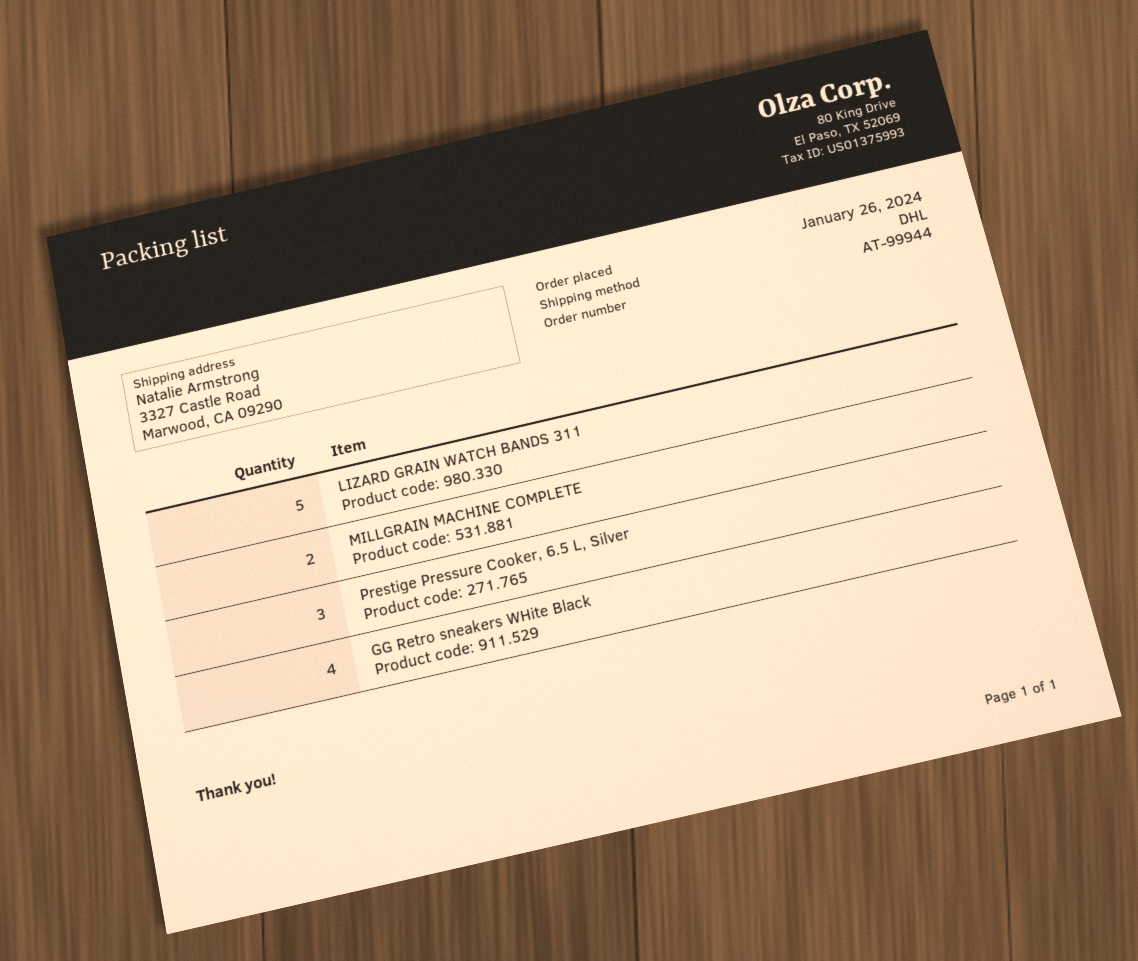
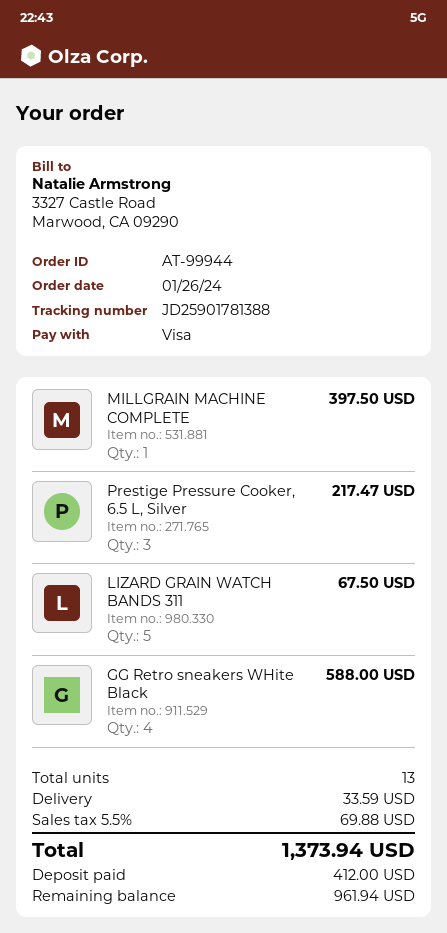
MILLGRAIN MACHINE COMPLETE: 2 -> 1

